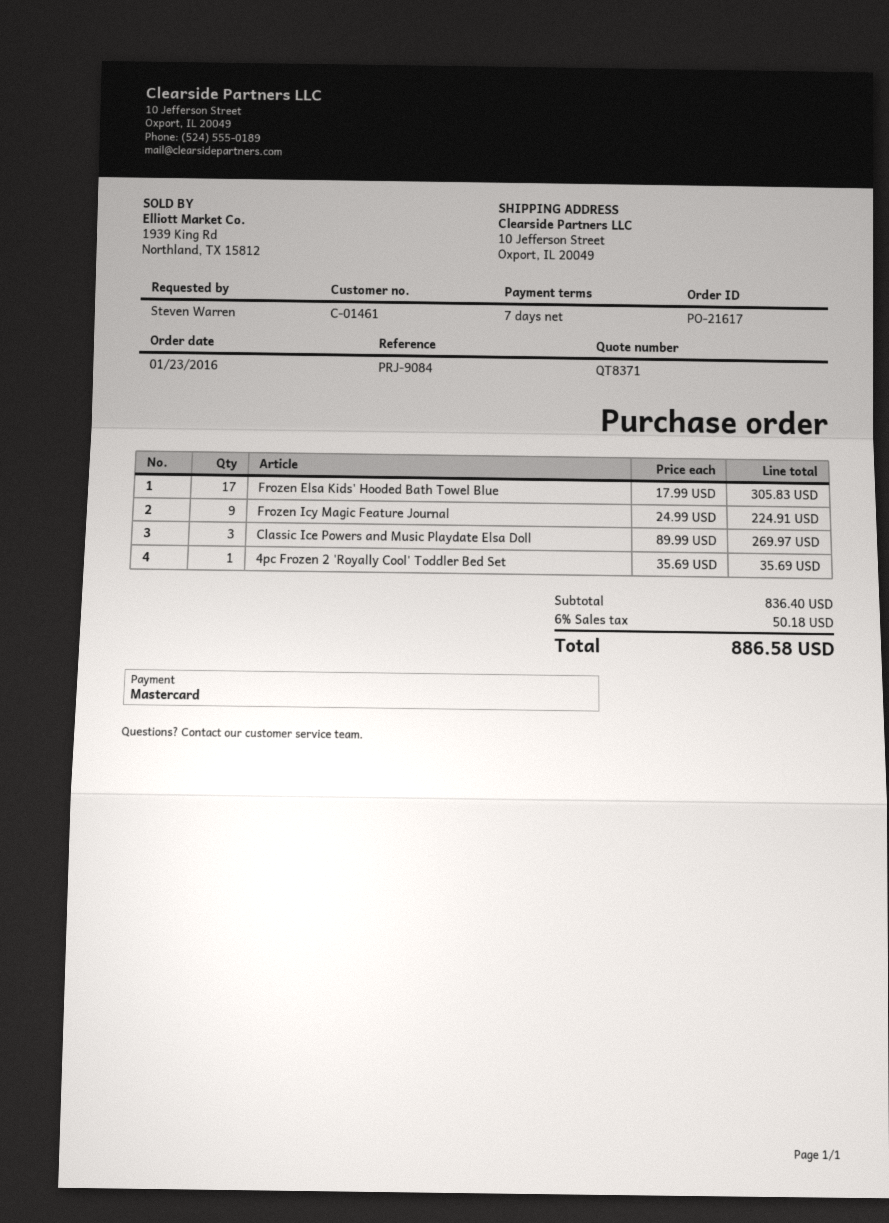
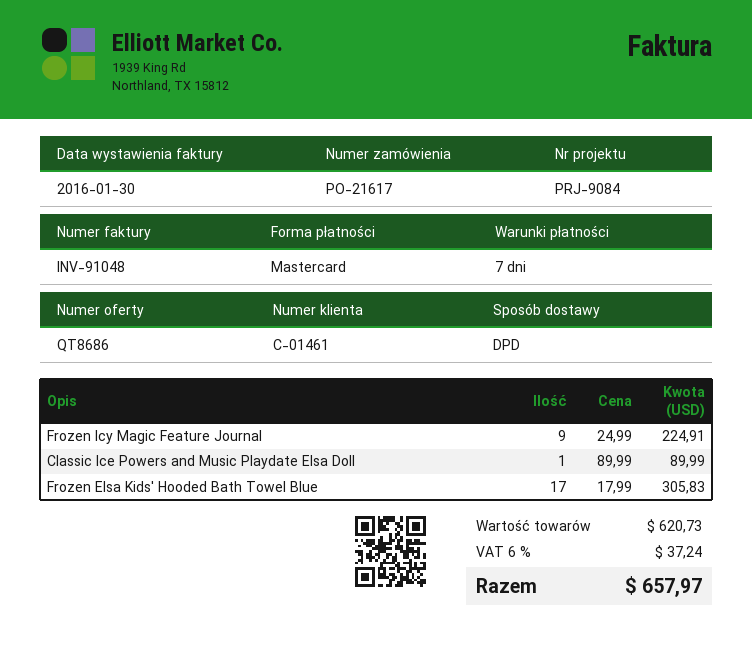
quote number: QT8371 -> QT8686
Classic Ice Powers and Music Playdate Elsa Doll: 3 x 89.99 = 269.97 -> 1 x 89.99 = 89.99
4pc Frozen 2 'Royally Cool' Toddler Bed Set: 1 x 35.69 = 35.69 -> none
subtotal: 836.40 -> 620.73
tax: 6% = 50.18 -> 6% = 37.24
total: 886.58 -> 657.97

